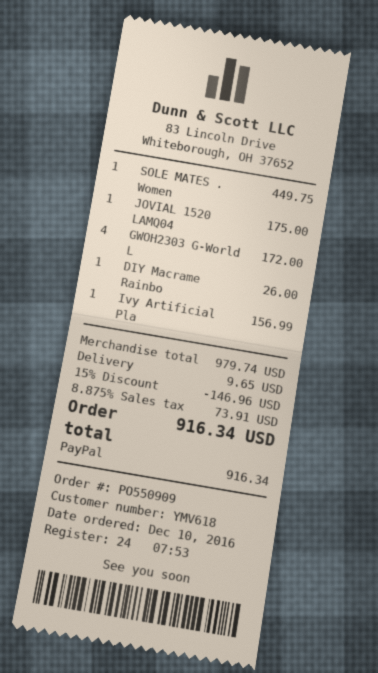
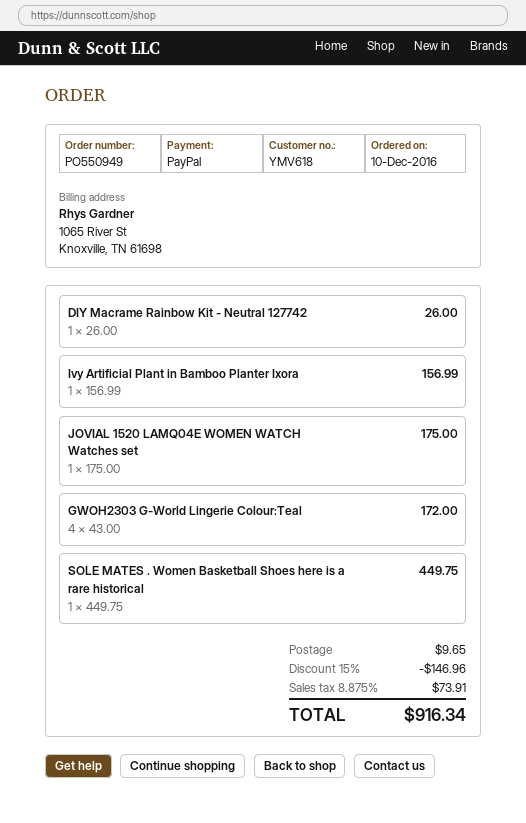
order number: PO550909 -> PO550949

